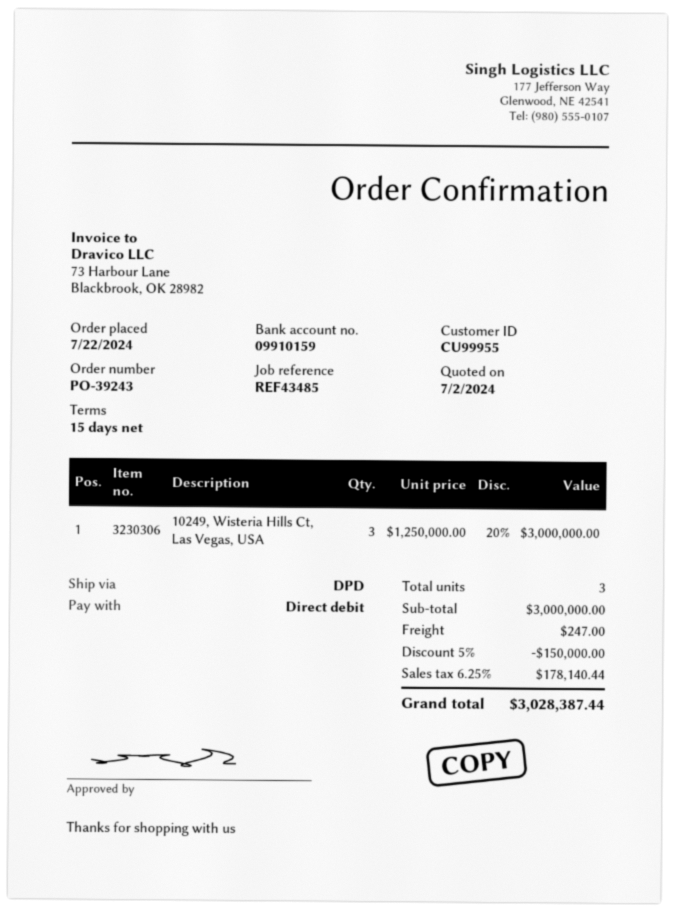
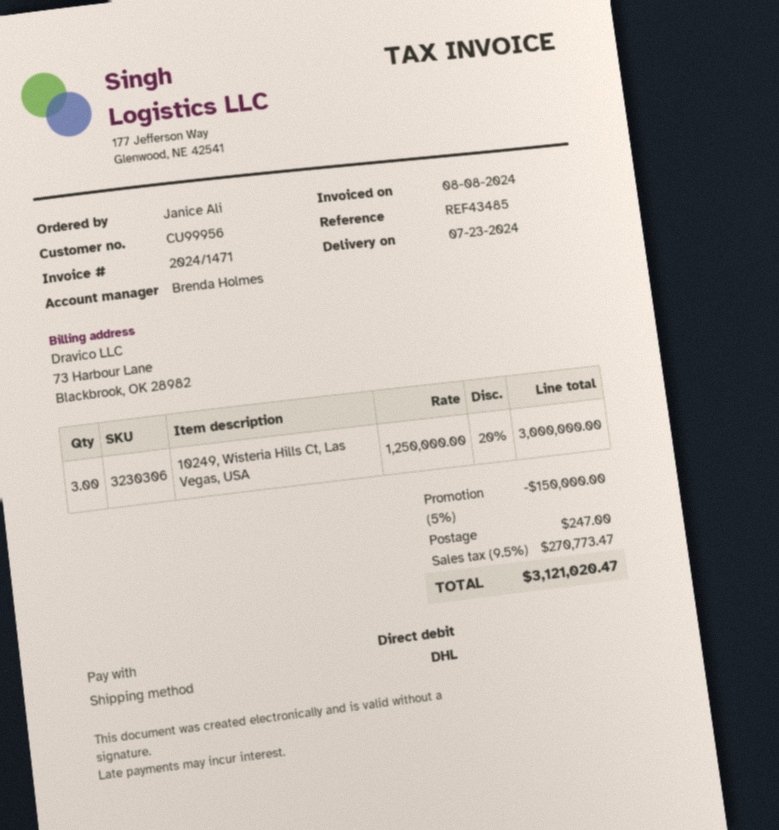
customer number: CU99955 -> CU99956
shipping method: DPD -> DHL
tax: 6.25% = 178140.44 -> 9.5% = 270773.47
total: 3028387.44 -> 3121020.47

